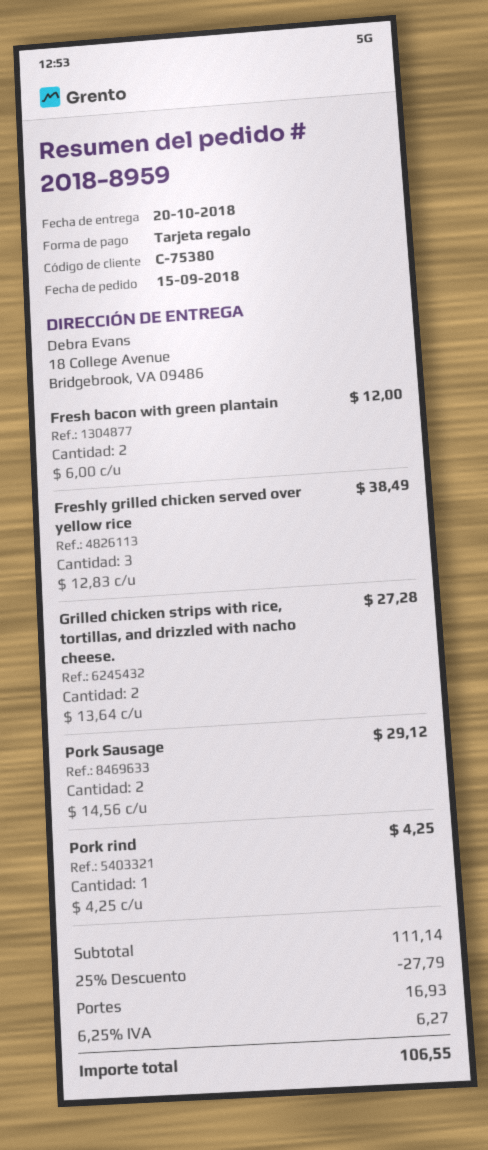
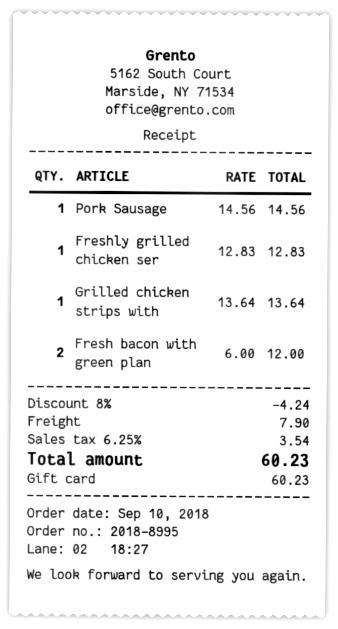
order number: 2018-8959 -> 2018-8995
order date: 2018-09-15 -> 2018-09-10
Freshly grilled chicken served over yellow rice: 3 x 12.83 = 38.49 -> 1 x 12.83 = 12.83
Grilled chicken strips with rice, tortillas, and drizzled with nacho cheese.: 2 x 13.64 = 27.28 -> 1 x 13.64 = 13.64
Pork Sausage: 2 x 14.56 = 29.12 -> 1 x 14.56 = 14.56
Pork rind: 1 x 4.25 = 4.25 -> none
discount: 25% = 27.79 -> 8% = 4.24
shipping: 16.93 -> 7.90
tax: 6.25% = 6.27 -> 6.25% = 3.54
total: 106.55 -> 60.23

